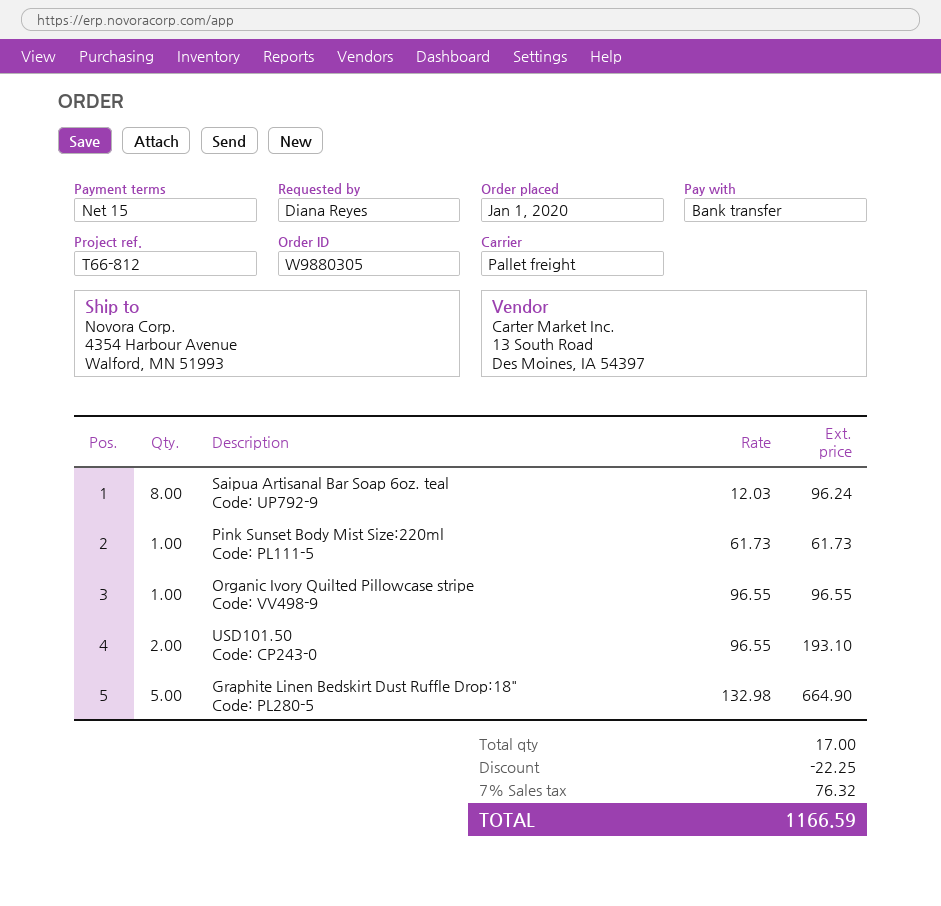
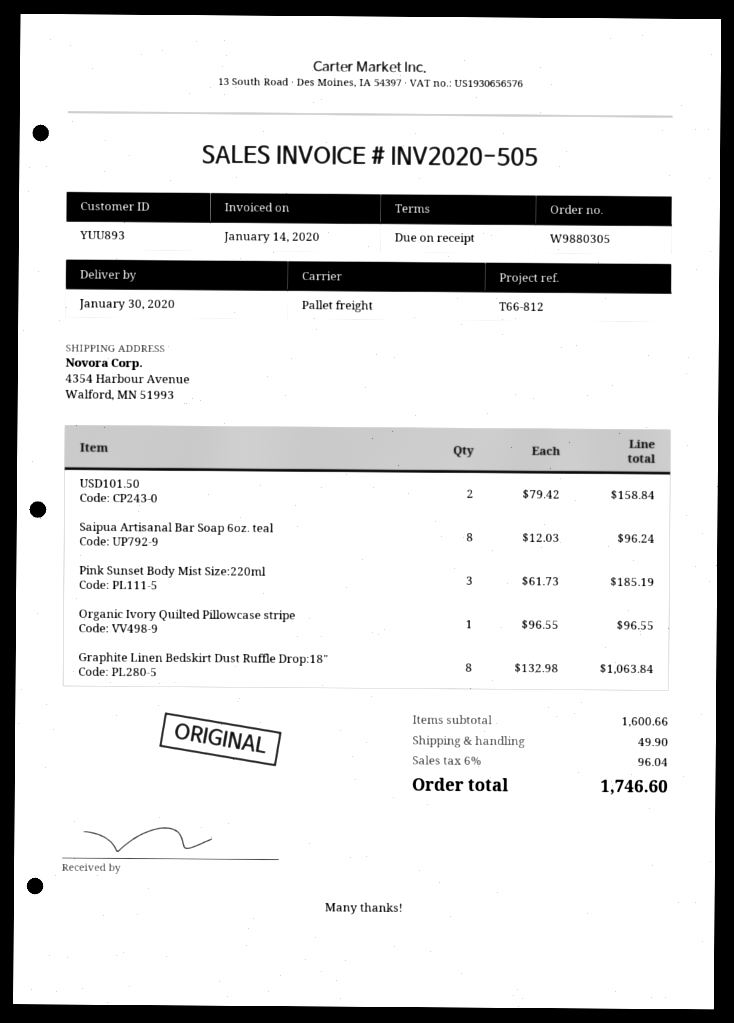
payment terms: 15 days -> on receipt
Pink Sunset Body Mist Size:220ml: 1 x 61.73 = 61.73 -> 3 x 61.73 = 185.19
USD101.50: 2 x 96.55 = 193.10 -> 2 x 79.42 = 158.84
Graphite Linen Bedskirt Dust Ruffle Drop:18": 5 x 132.98 = 664.90 -> 8 x 132.98 = 1063.84
discount: 22.25 -> none
shipping: none -> 49.90
tax: 7% = 76.32 -> 6% = 96.04
total: 1166.59 -> 1746.60

